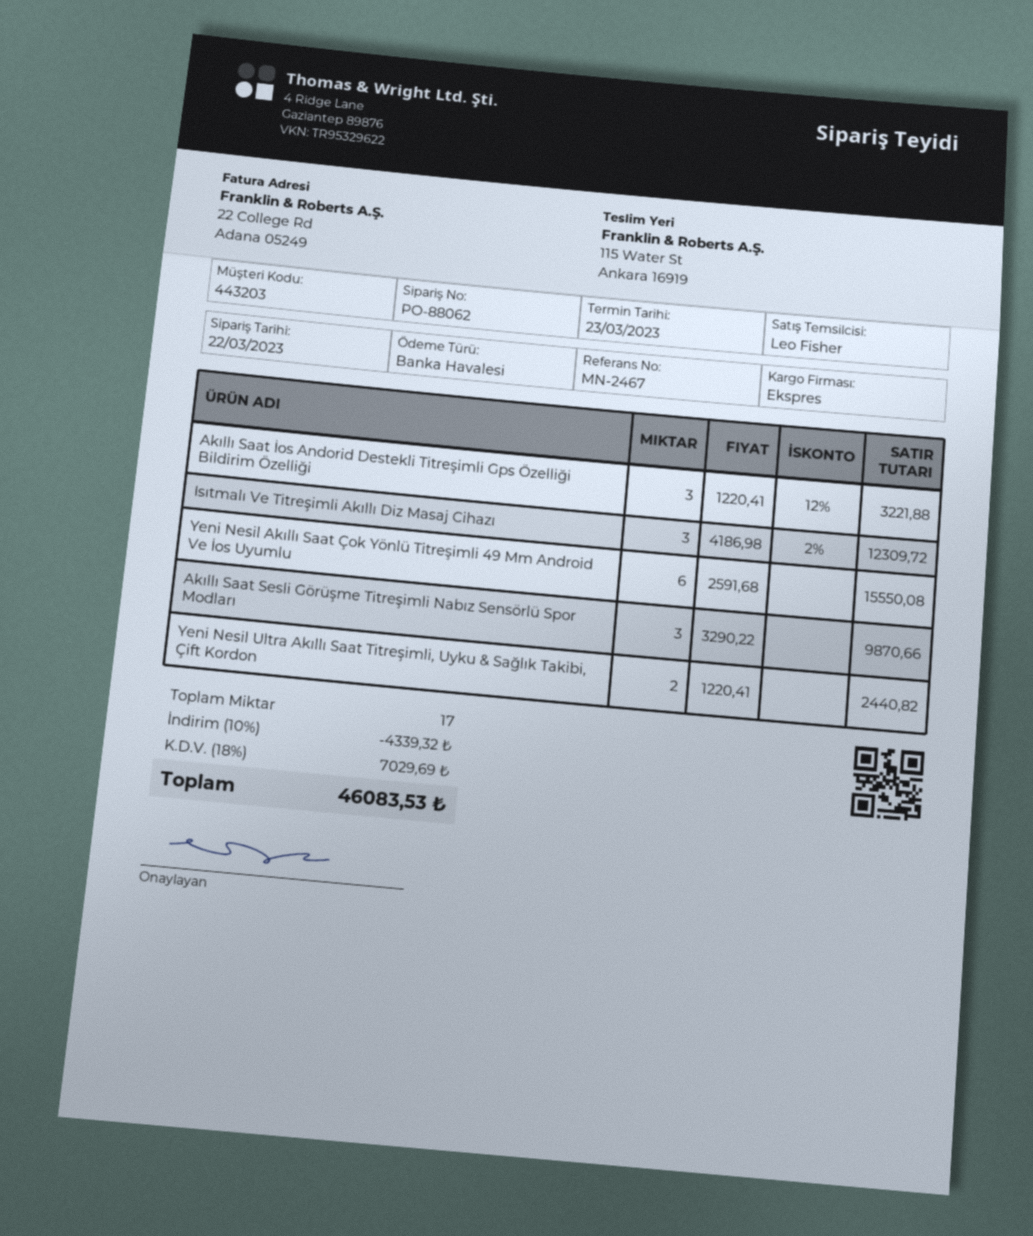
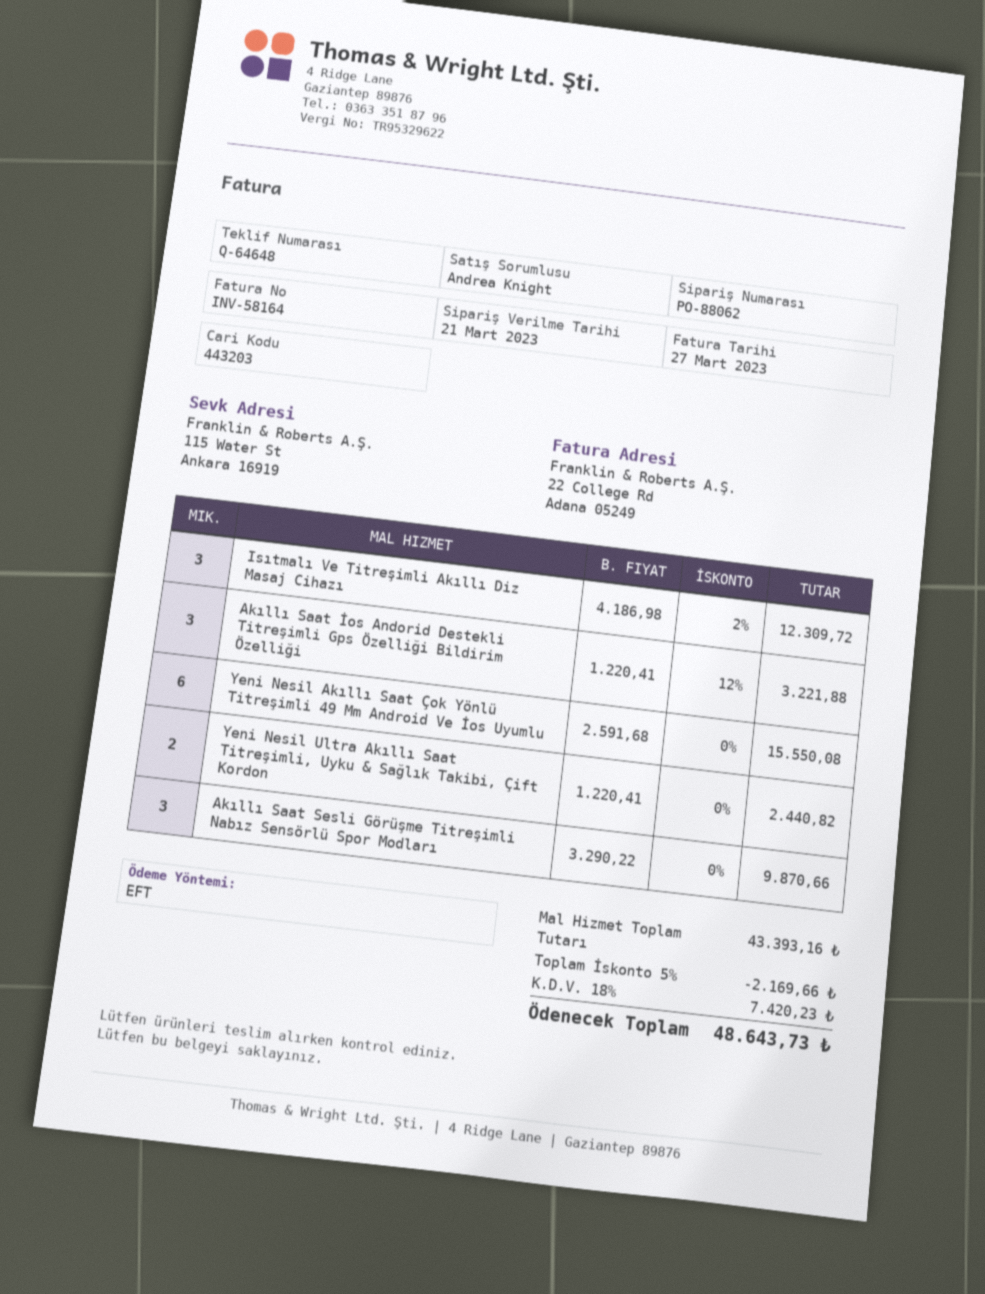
order date: 2023-03-22 -> 2023-03-21
sales rep: Leo Fisher -> Andrea Knight
discount: 10% = 4339.32 -> 5% = 2169.66
tax: 18% = 7029.69 -> 18% = 7420.23
total: 46083.53 -> 48643.73

